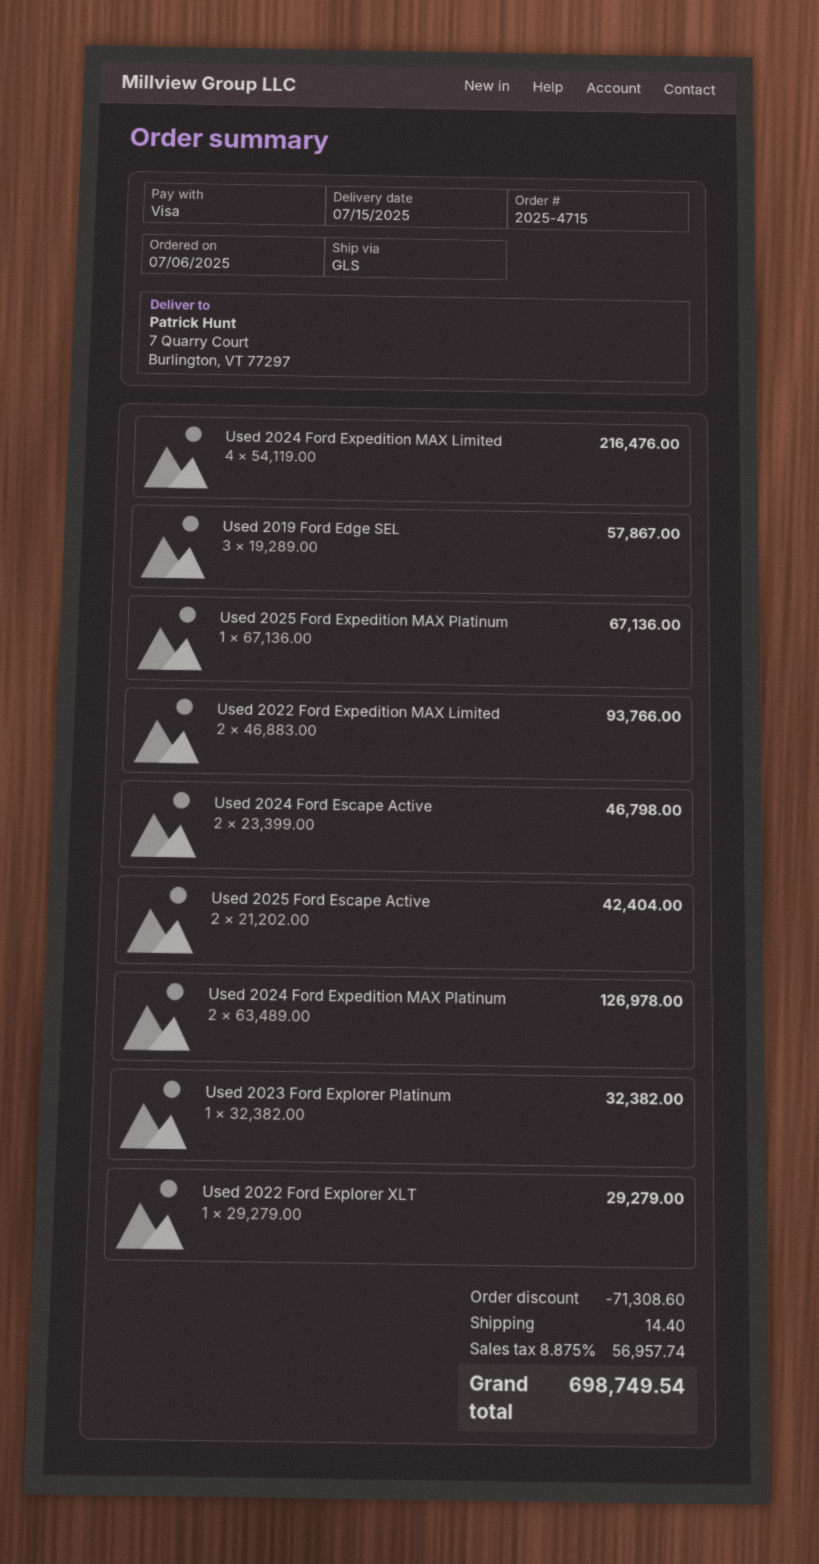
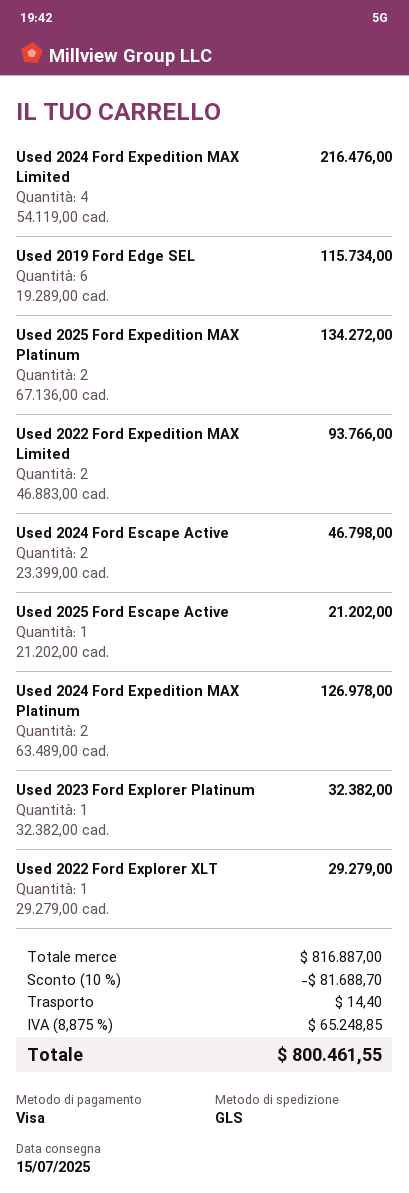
Used 2019 Ford Edge SEL: 3 x 19289.00 = 57867.00 -> 6 x 19289.00 = 115734.00
Used 2025 Ford Expedition MAX Platinum: 1 x 67136.00 = 67136.00 -> 2 x 67136.00 = 134272.00
Used 2025 Ford Escape Active: 2 x 21202.00 = 42404.00 -> 1 x 21202.00 = 21202.00
discount: 71308.60 -> 81688.70
tax: 8.875% = 56957.74 -> 8.875% = 65248.85
total: 698749.54 -> 800461.55

